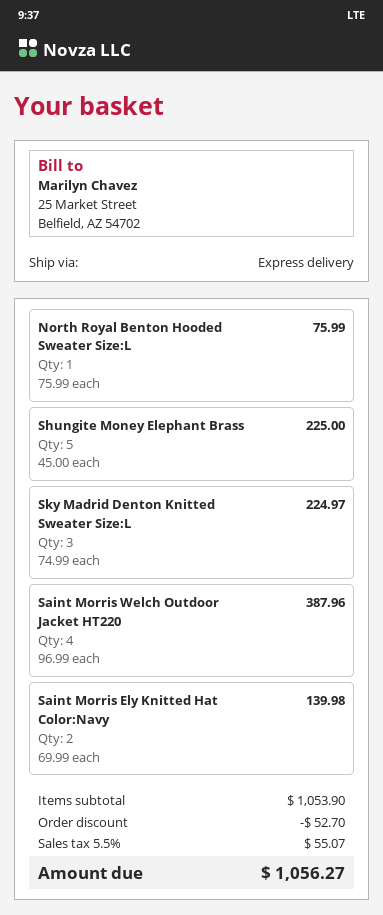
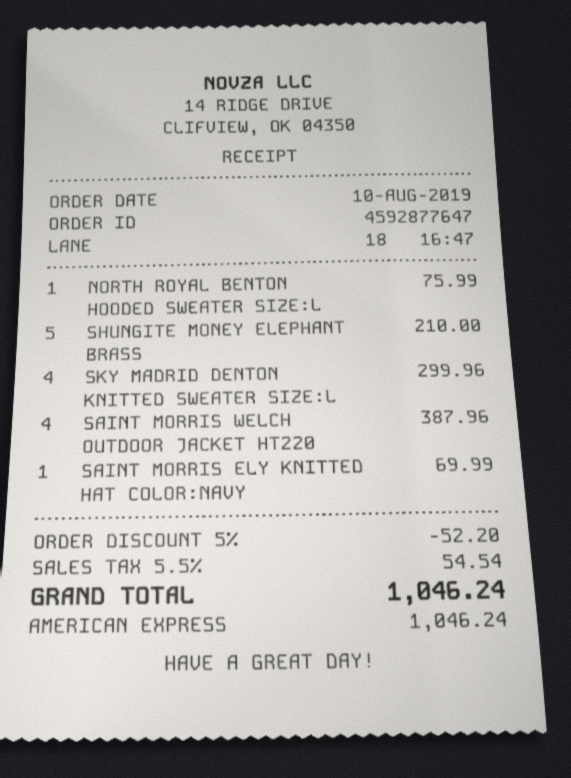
Shungite Money Elephant Brass: 5 for 225.00 -> 5 for 210.00
Sky Madrid Denton Knitted Sweater Size:L: 3 for 224.97 -> 4 for 299.96
Saint Morris Ely Knitted Hat Color:Navy: 2 for 139.98 -> 1 for 69.99
discount: 52.70 -> 52.20
tax: 5.5% = 55.07 -> 5.5% = 54.54
total: 1056.27 -> 1046.24

